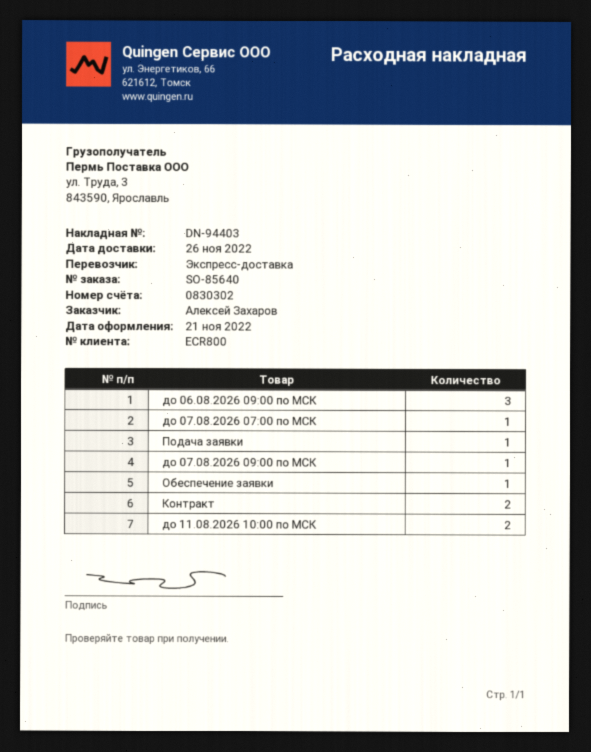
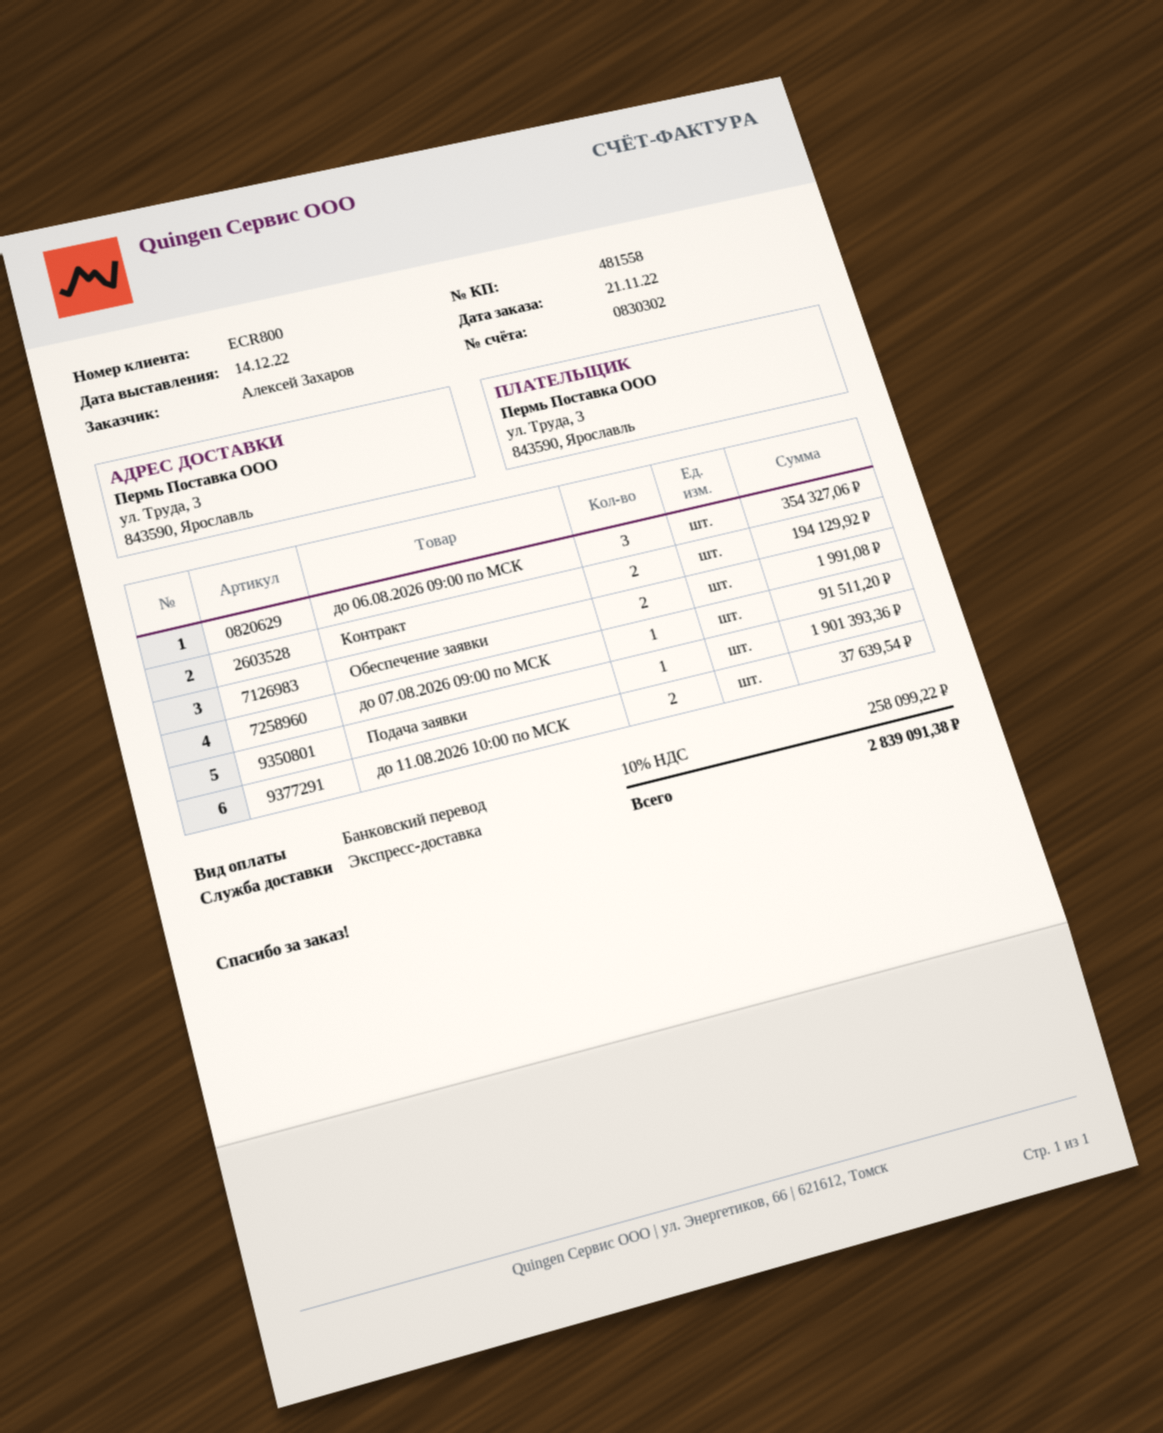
до 07.08.2026 07:00 по МСК: 1 -> none
Обеспечение заявки: 1 -> 2

